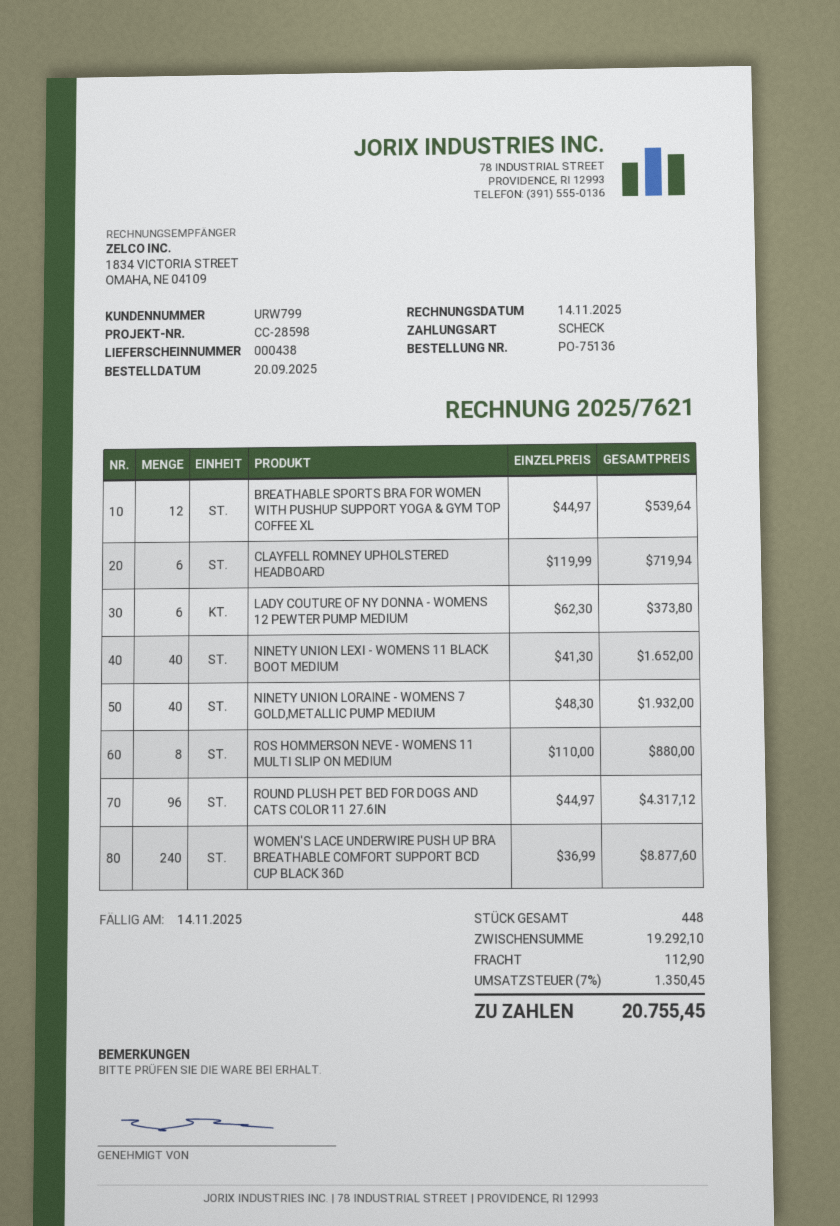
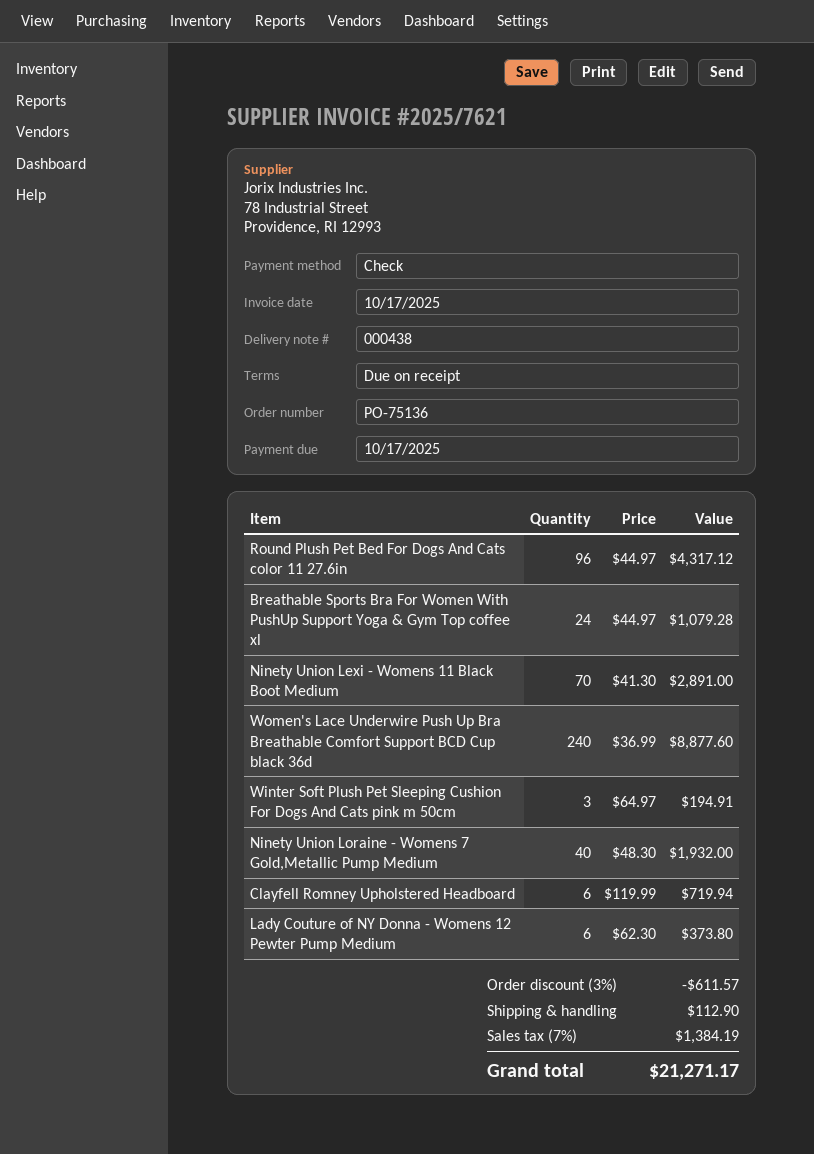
invoice date: 2025-11-14 -> 2025-10-17
due date: 2025-11-14 -> 2025-10-17
BREATHABLE SPORTS BRA FOR WOMEN WITH PUSHUP SUPPORT YOGA & GYM TOP COFFEE XL: 12 x 44.97 = 539.64 -> 24 x 44.97 = 1079.28
NINETY UNION LEXI - WOMENS 11 BLACK BOOT MEDIUM: 40 x 41.30 = 1652.00 -> 70 x 41.30 = 2891.00
ROS HOMMERSON NEVE - WOMENS 11 MULTI SLIP ON MEDIUM: 8 x 110.00 = 880.00 -> none
Winter Soft Plush Pet Sleeping Cushion For Dogs And Cats pink m 50cm: none -> 3 x 64.97 = 194.91
discount: none -> 3% = 611.57
tax: 7% = 1350.45 -> 7% = 1384.19
total: 20755.45 -> 21271.17

